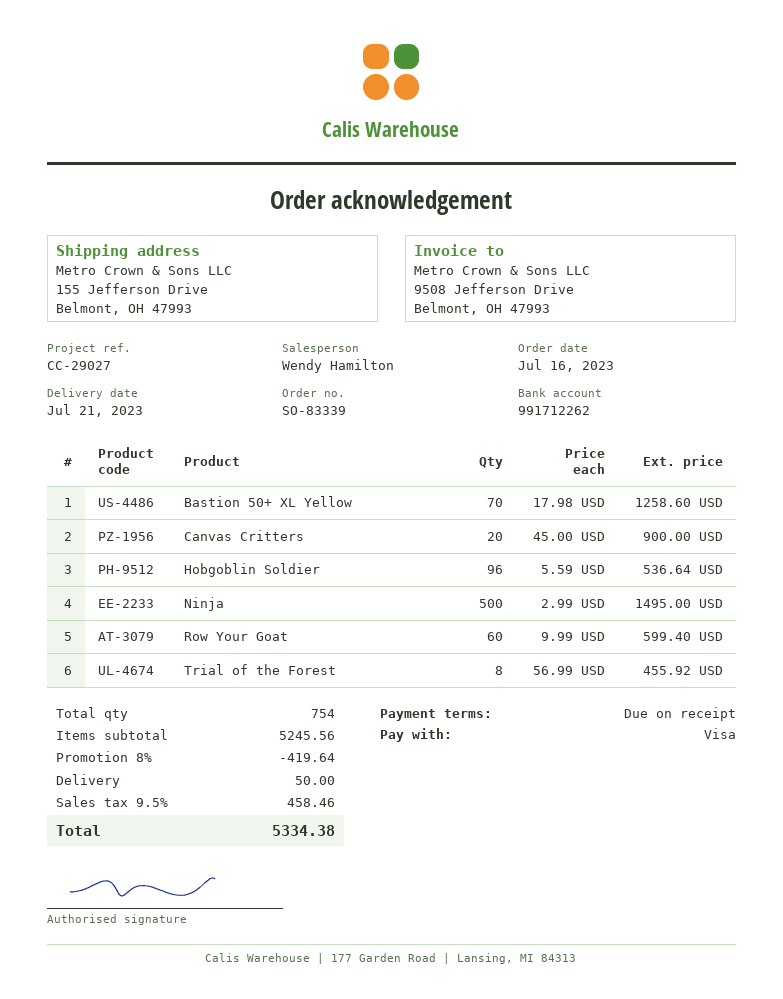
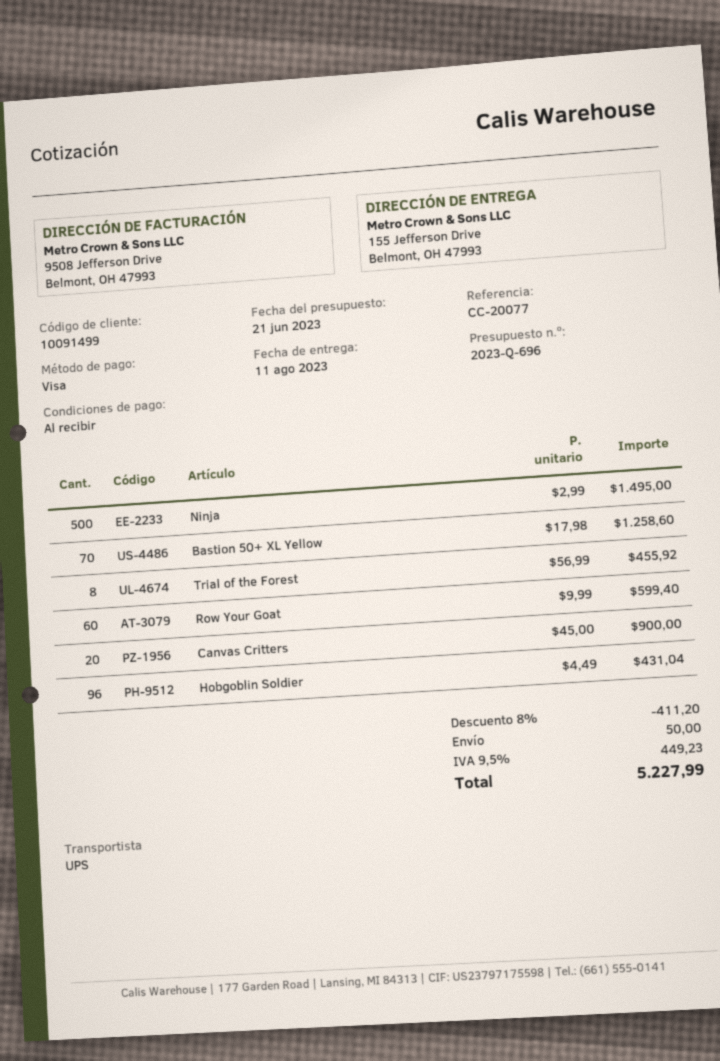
delivery date: 2023-07-21 -> 2023-08-11
reference: CC-29027 -> CC-20077
Hobgoblin Soldier: 96 x 5.59 = 536.64 -> 96 x 4.49 = 431.04
discount: 8% = 419.64 -> 8% = 411.20
tax: 9.5% = 458.46 -> 9.5% = 449.23
total: 5334.38 -> 5227.99

